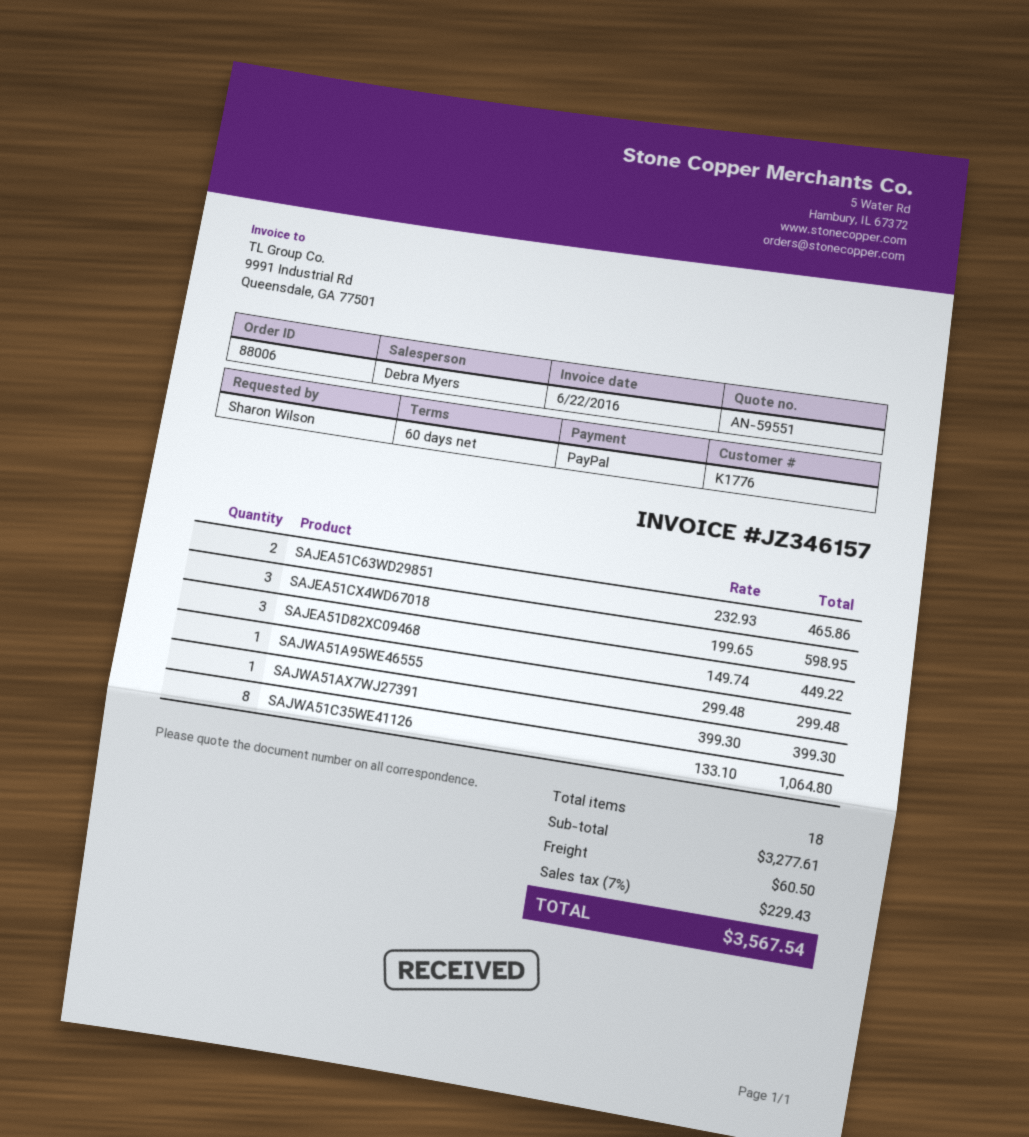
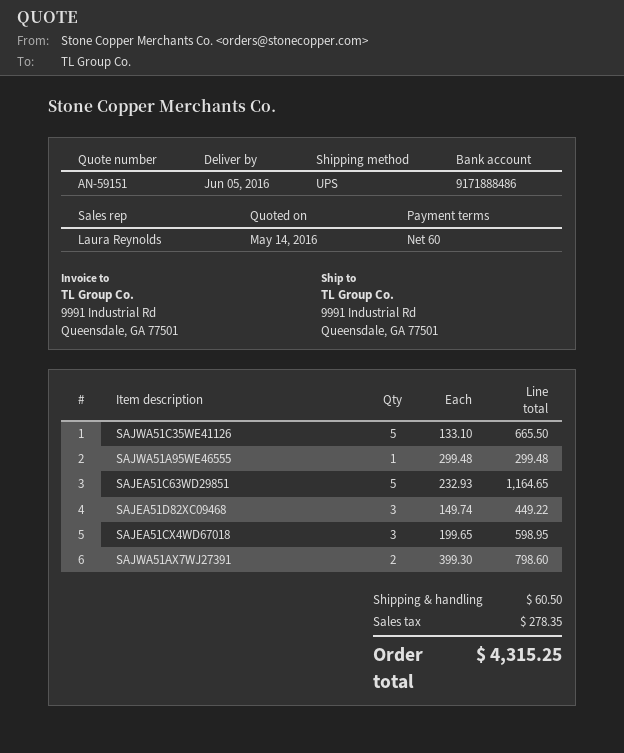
quote number: AN-59551 -> AN-59151
sales rep: Debra Myers -> Laura Reynolds
SAJEA51C63WD29851: 2 x 232.93 = 465.86 -> 5 x 232.93 = 1164.65
SAJWA51AX7WJ27391: 1 x 399.30 = 399.30 -> 2 x 399.30 = 798.60
SAJWA51C35WE41126: 8 x 133.10 = 1064.80 -> 5 x 133.10 = 665.50
tax: 229.43 -> 278.35
total: 3567.54 -> 4315.25

